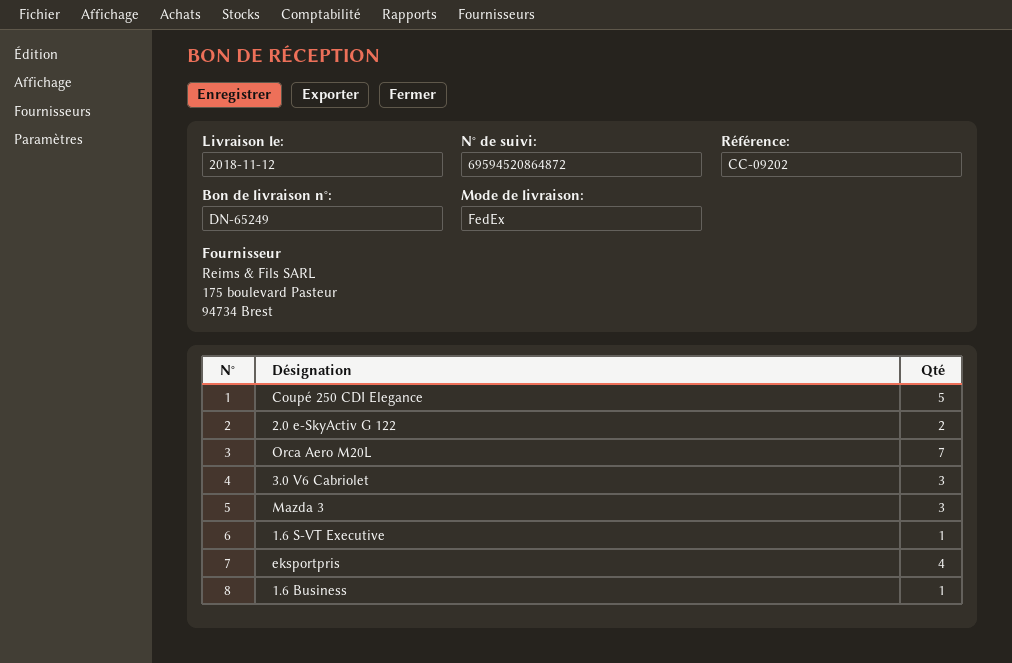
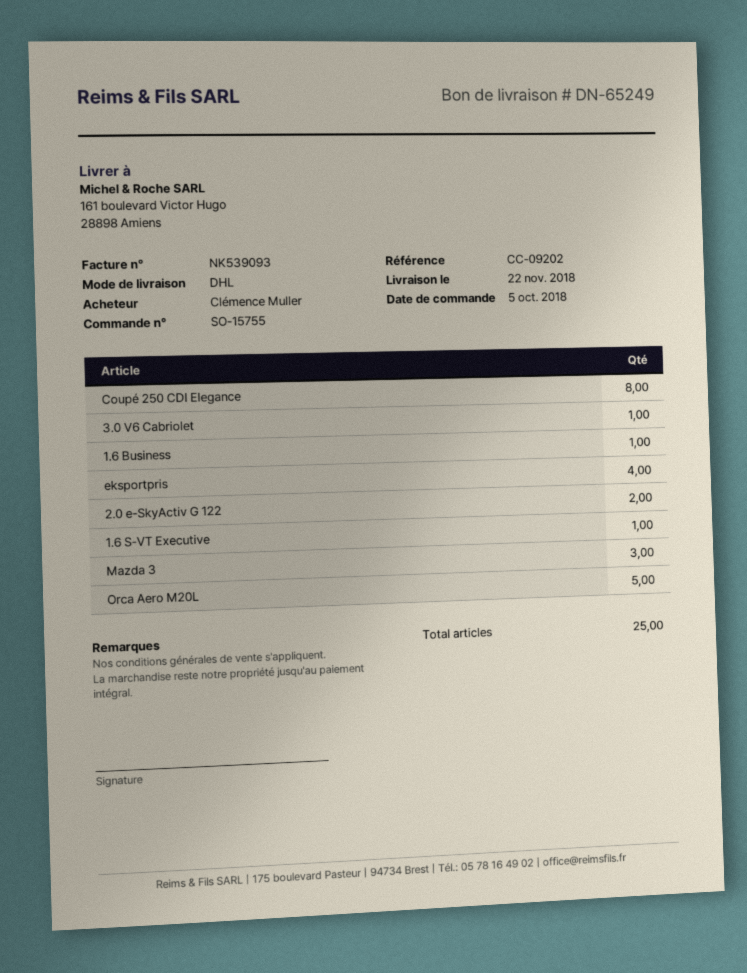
delivery date: 2018-11-12 -> 2018-11-22
shipping method: FedEx -> DHL
Coupé 250 CDI Elegance: 5 -> 8
Orca Aero M20L: 7 -> 5
3.0 V6 Cabriolet: 3 -> 1

